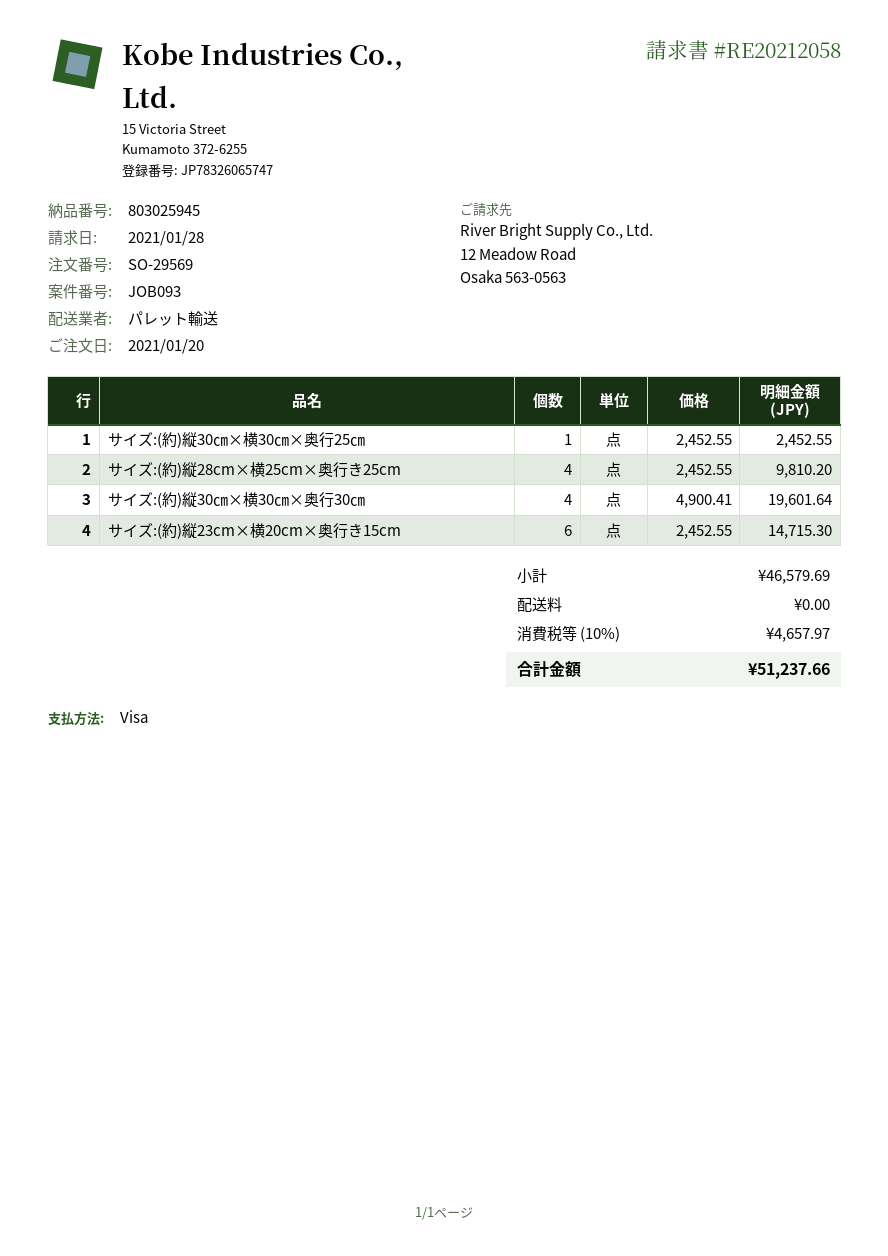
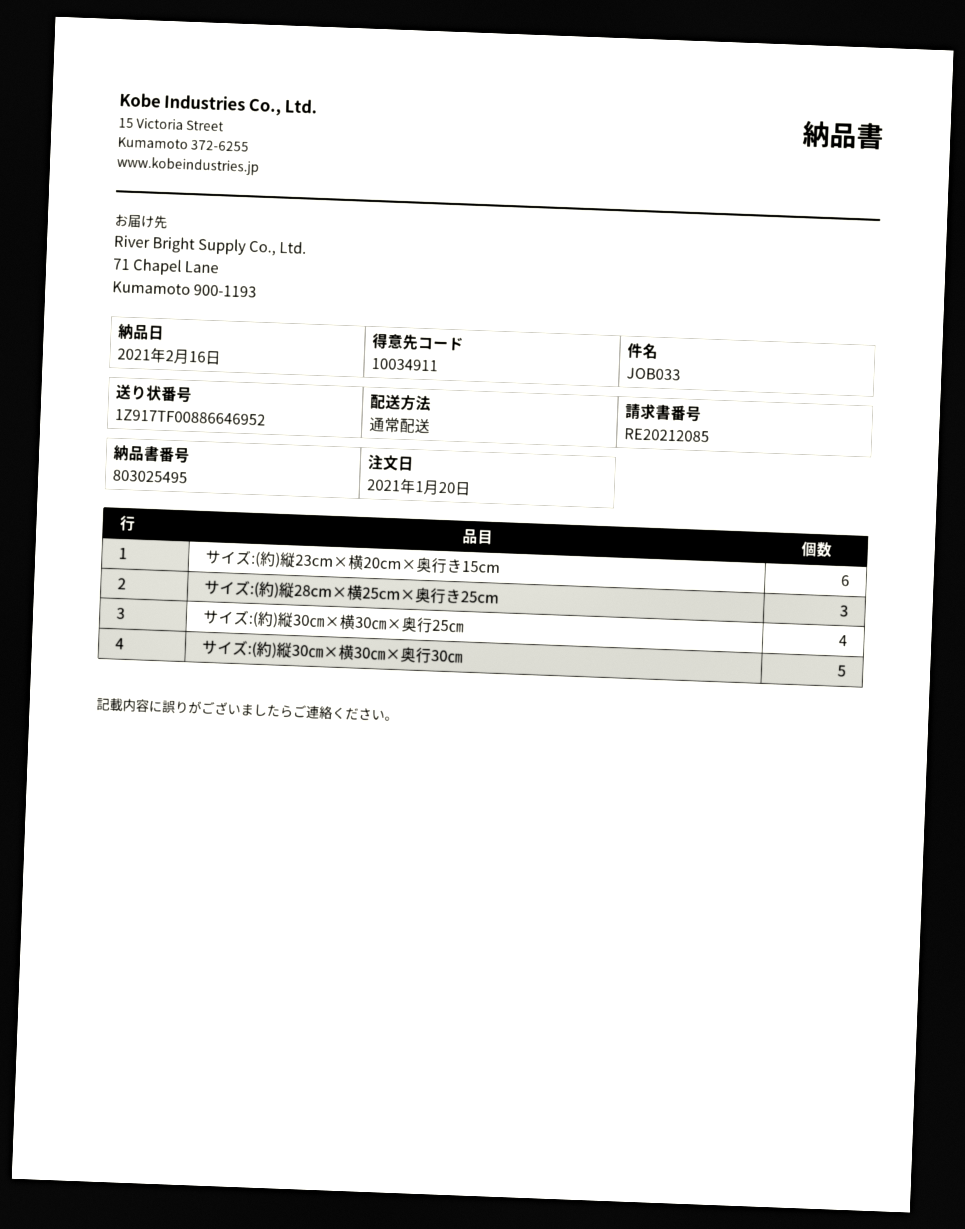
delivery note number: 803025945 -> 803025495
invoice number: RE20212058 -> RE20212085
reference: JOB093 -> JOB033
shipping method: pallet freight -> standard
サイズ:(約)縦30㎝×横30㎝×奥行25㎝: 1 -> 4
サイズ:(約)縦28cm×横25cm×奥行き25cm: 4 -> 3
サイズ:(約)縦30㎝×横30㎝×奥行30㎝: 4 -> 5

